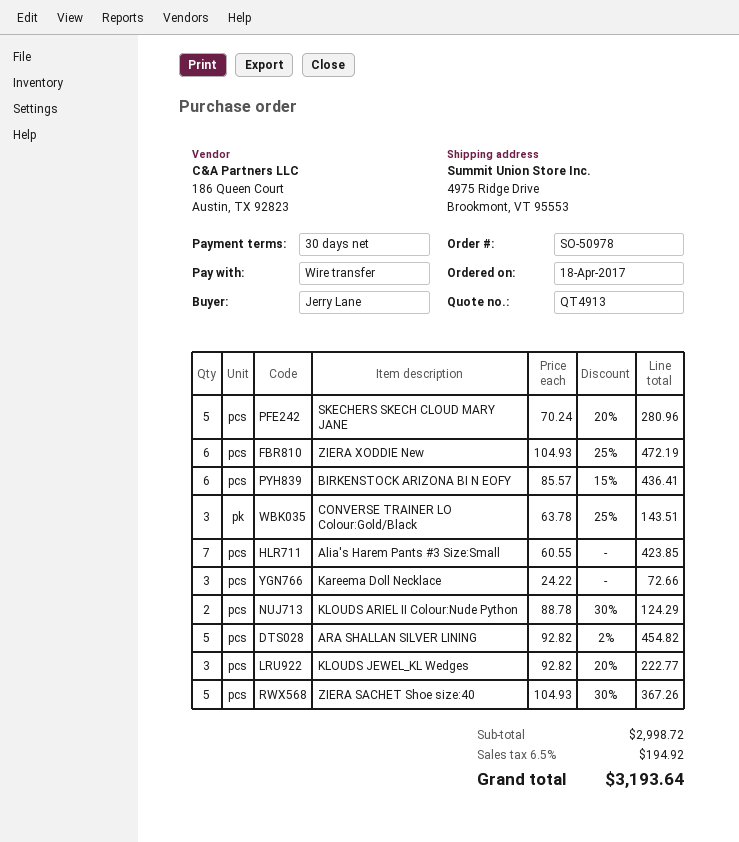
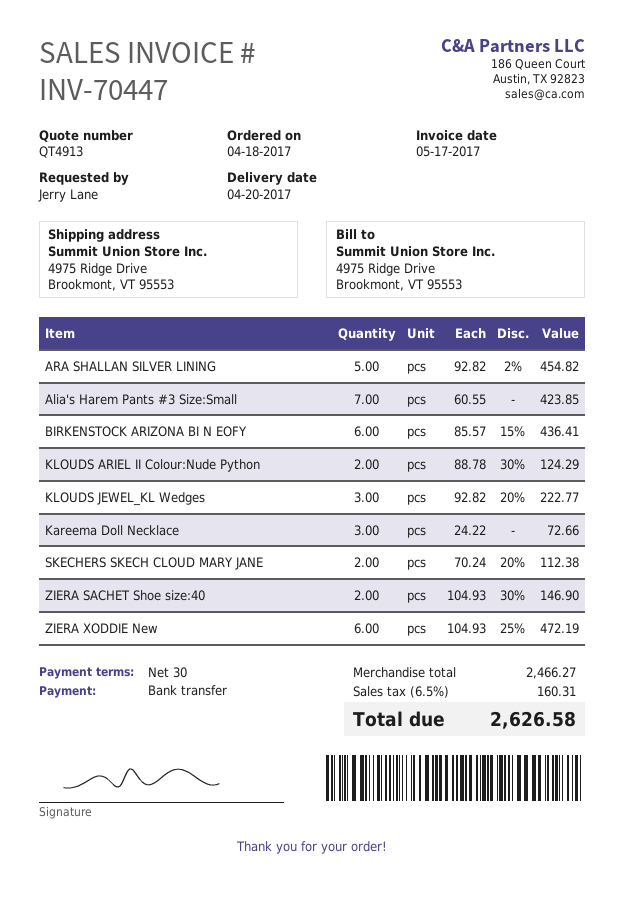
SKECHERS SKECH CLOUD MARY JANE: 5 x 70.24 - 20% = 280.96 -> 2 x 70.24 - 20% = 112.38
CONVERSE TRAINER LO Colour:Gold/Black: 3 x 63.78 - 25% = 143.51 -> none
ZIERA SACHET Shoe size:40: 5 x 104.93 - 30% = 367.26 -> 2 x 104.93 - 30% = 146.90
subtotal: 2998.72 -> 2466.27
tax: 6.5% = 194.92 -> 6.5% = 160.31
total: 3193.64 -> 2626.58

